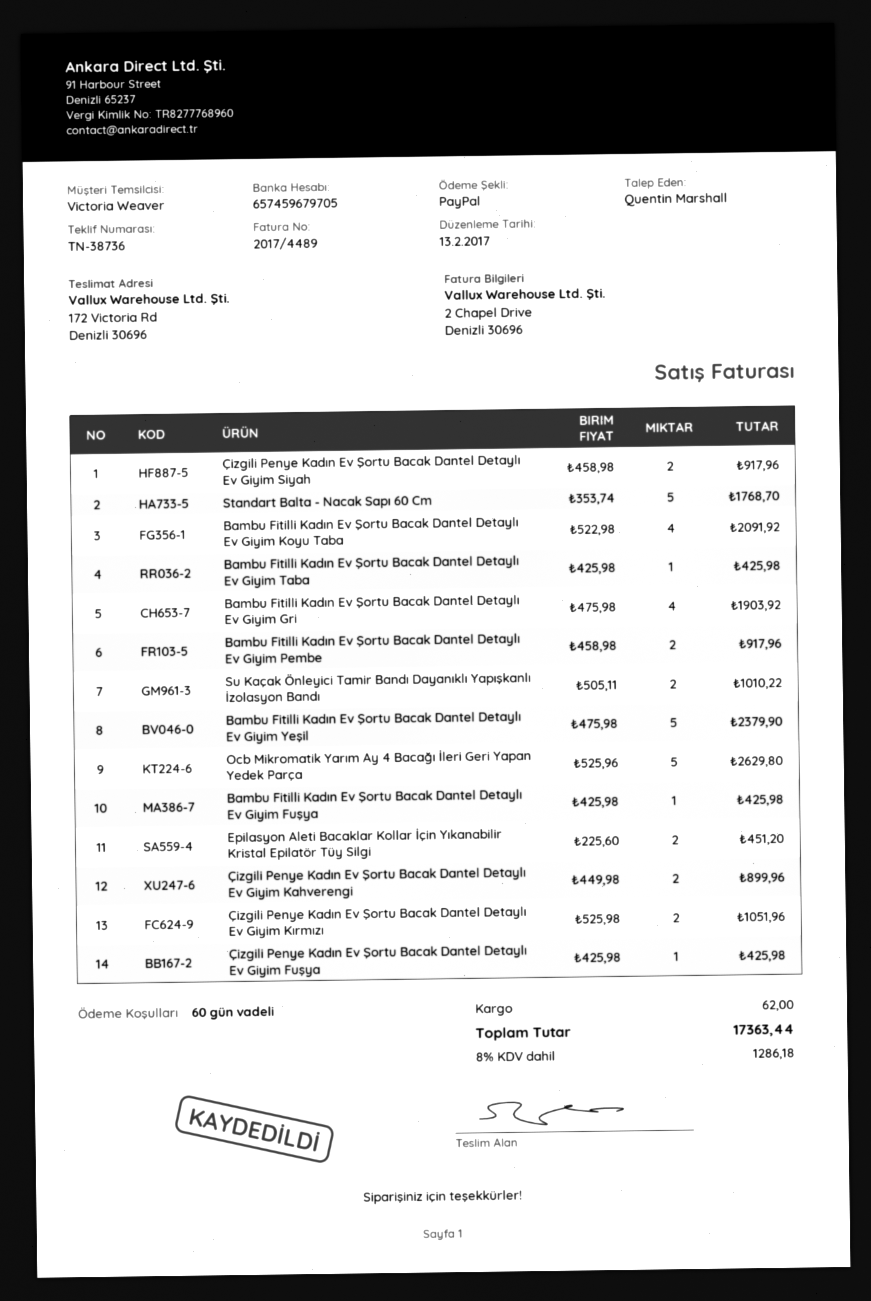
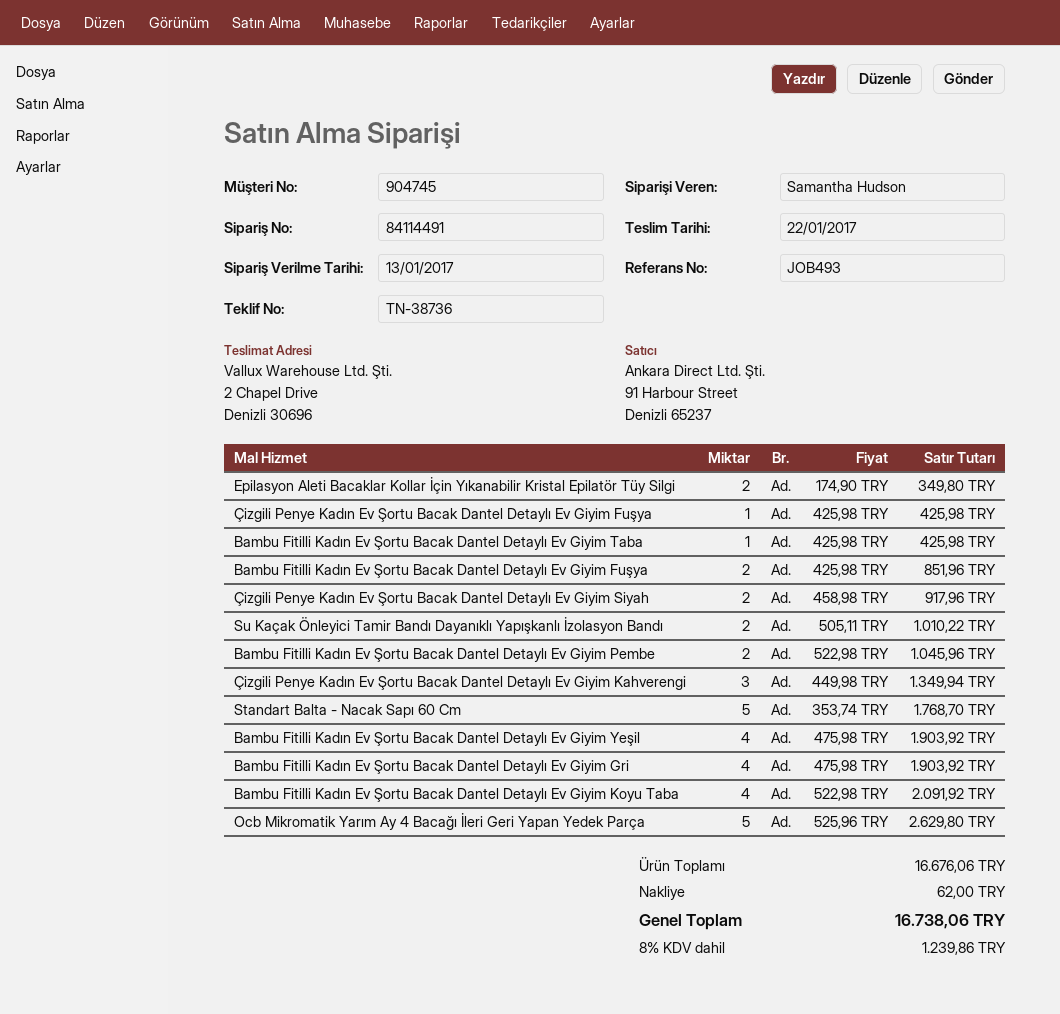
ordered by: Quentin Marshall -> Samantha Hudson
ship to: 172 Victoria Rd, Denizli 30696 -> 2 Chapel Drive, Denizli 30696
Bambu Fitilli Kadın Ev Şortu Bacak Dantel Detaylı Ev Giyim Pembe: 2 x 458.98 = 917.96 -> 2 x 522.98 = 1045.96
Bambu Fitilli Kadın Ev Şortu Bacak Dantel Detaylı Ev Giyim Yeşil: 5 x 475.98 = 2379.90 -> 4 x 475.98 = 1903.92
Bambu Fitilli Kadın Ev Şortu Bacak Dantel Detaylı Ev Giyim Fuşya: 1 x 425.98 = 425.98 -> 2 x 425.98 = 851.96
Epilasyon Aleti Bacaklar Kollar İçin Yıkanabilir Kristal Epilatör Tüy Silgi: 2 x 225.60 = 451.20 -> 2 x 174.90 = 349.80
Çizgili Penye Kadın Ev Şortu Bacak Dantel Detaylı Ev Giyim Kahverengi: 2 x 449.98 = 899.96 -> 3 x 449.98 = 1349.94
Çizgili Penye Kadın Ev Şortu Bacak Dantel Detaylı Ev Giyim Kırmızı: 2 x 525.98 = 1051.96 -> none
tax: 8% = 1286.18 -> 8% = 1239.86
total: 17363.44 -> 16738.06

